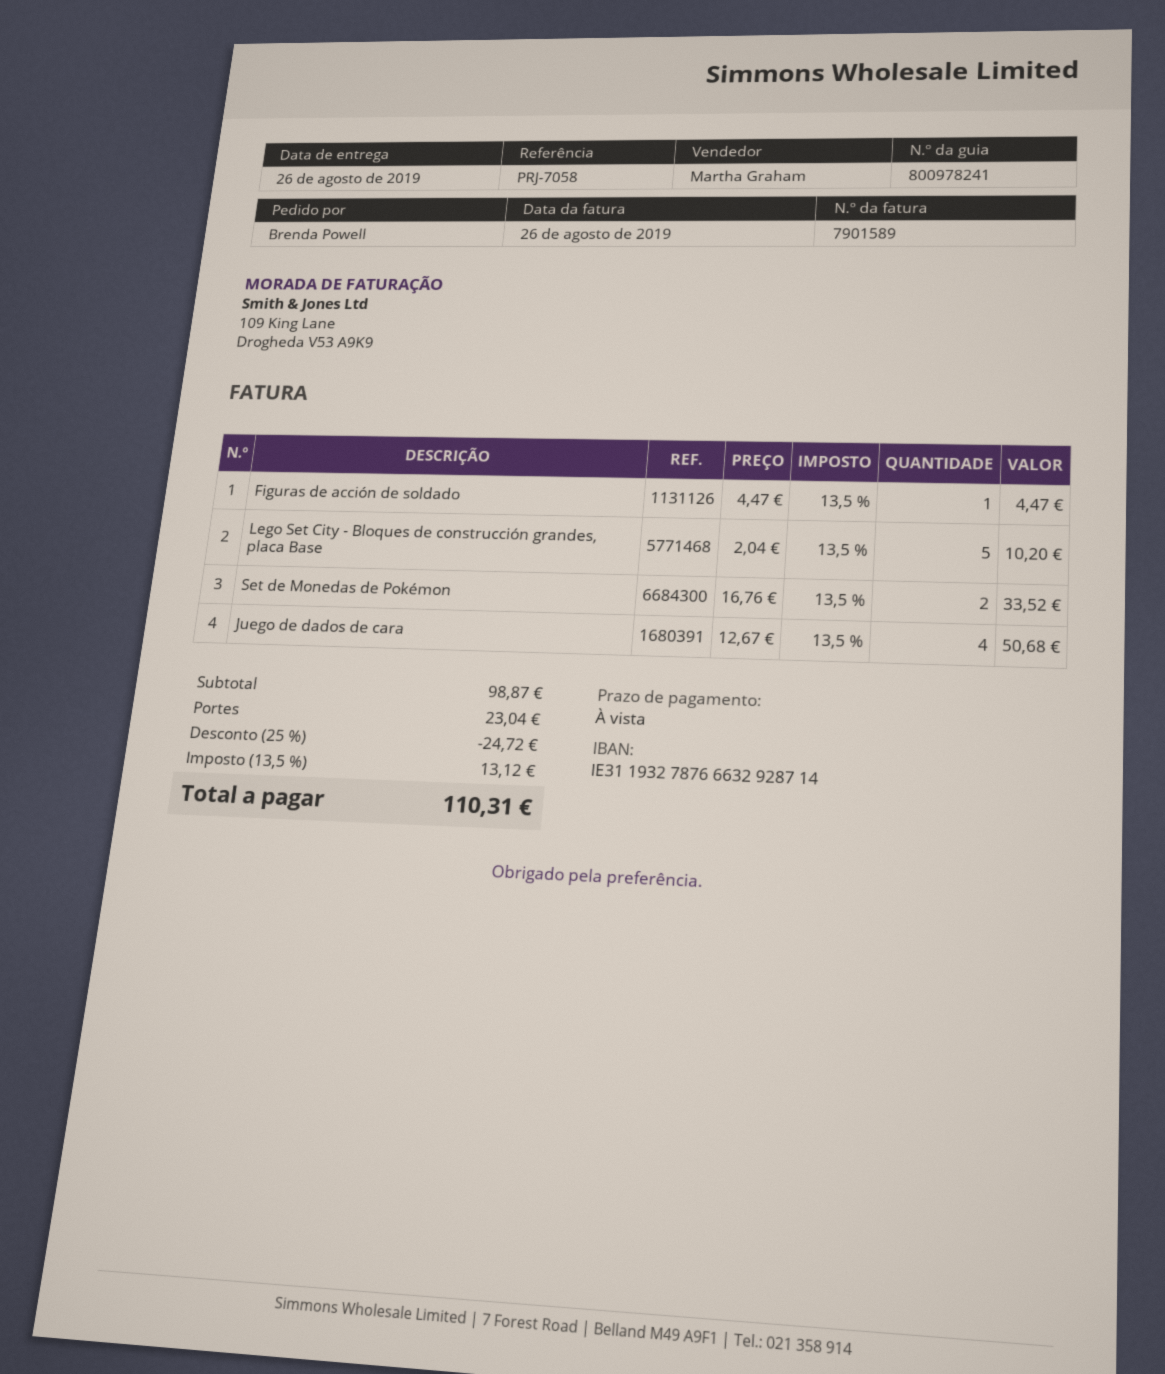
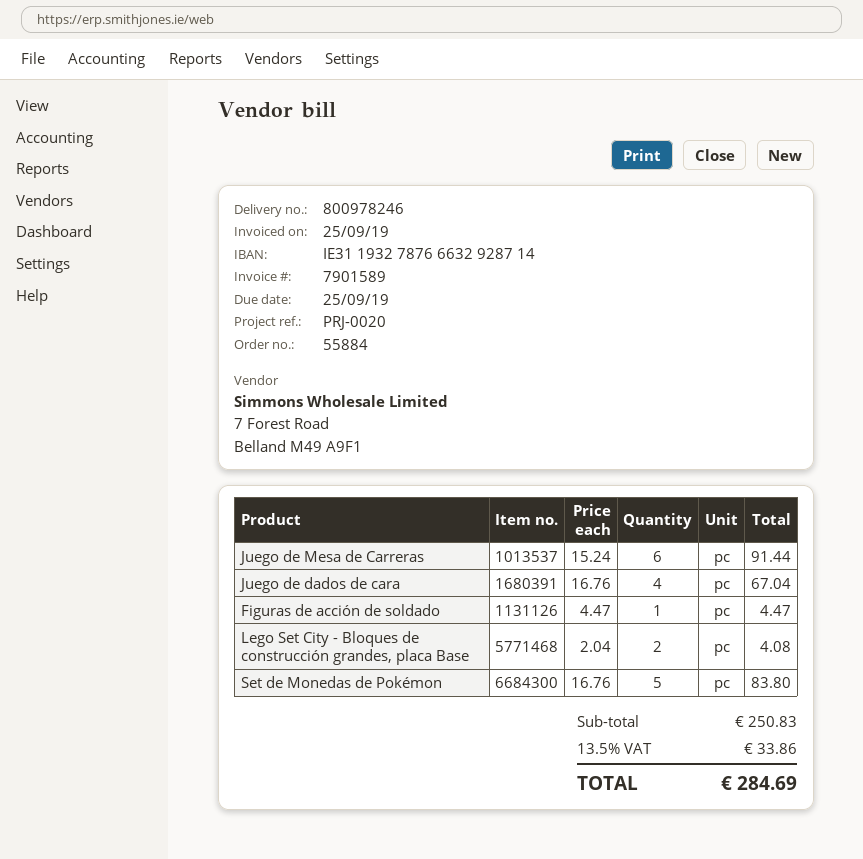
delivery note number: 800978241 -> 800978246
invoice date: 2019-08-26 -> 2019-09-25
reference: PRJ-7058 -> PRJ-0020
Lego Set City - Bloques de construcción grandes, placa Base: 5 x 2.04 = 10.20 -> 2 x 2.04 = 4.08
Set de Monedas de Pokémon: 2 x 16.76 = 33.52 -> 5 x 16.76 = 83.80
Juego de dados de cara: 4 x 12.67 = 50.68 -> 4 x 16.76 = 67.04
Juego de Mesa de Carreras: none -> 6 x 15.24 = 91.44
subtotal: 98.87 -> 250.83
discount: 25% = 24.72 -> none
shipping: 23.04 -> none
tax: 13.5% = 13.12 -> 13.5% = 33.86
total: 110.31 -> 284.69

